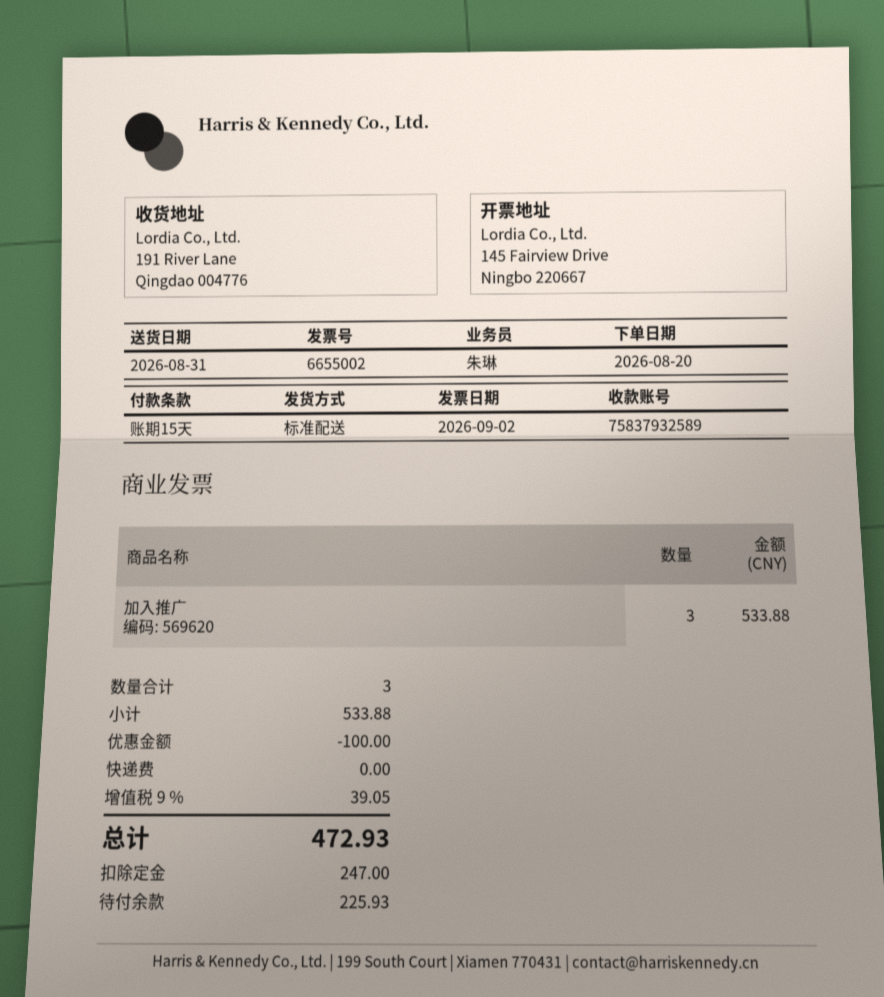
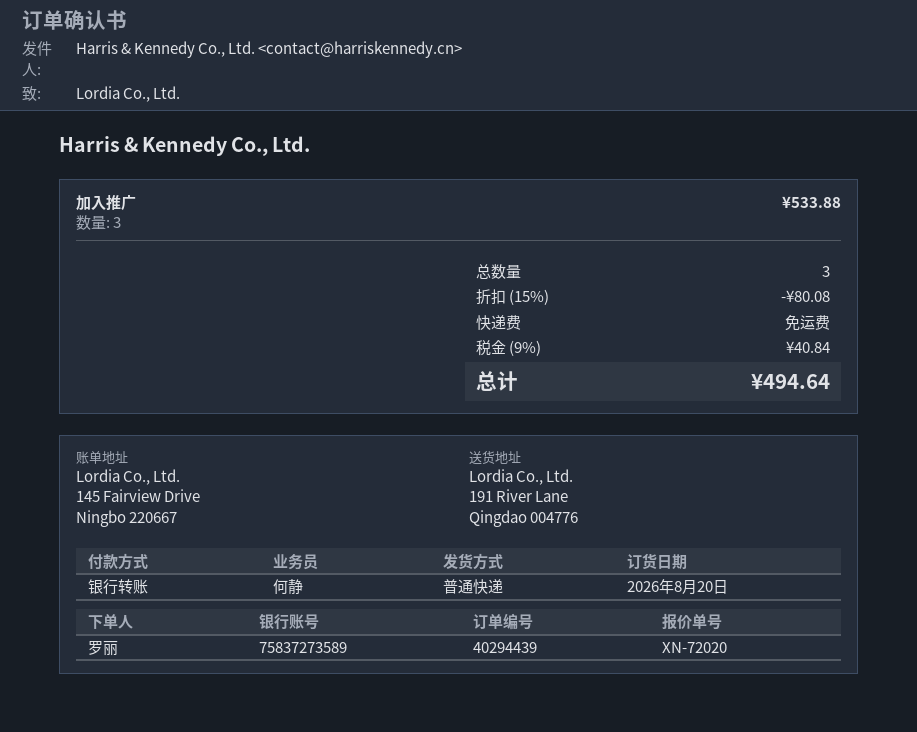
sales rep: 朱琳 -> 何静
bank account: 75837932589 -> 75837273589
discount: 100.00 -> 80.08
tax: 9% = 39.05 -> 9% = 40.84
total: 472.93 -> 494.64

